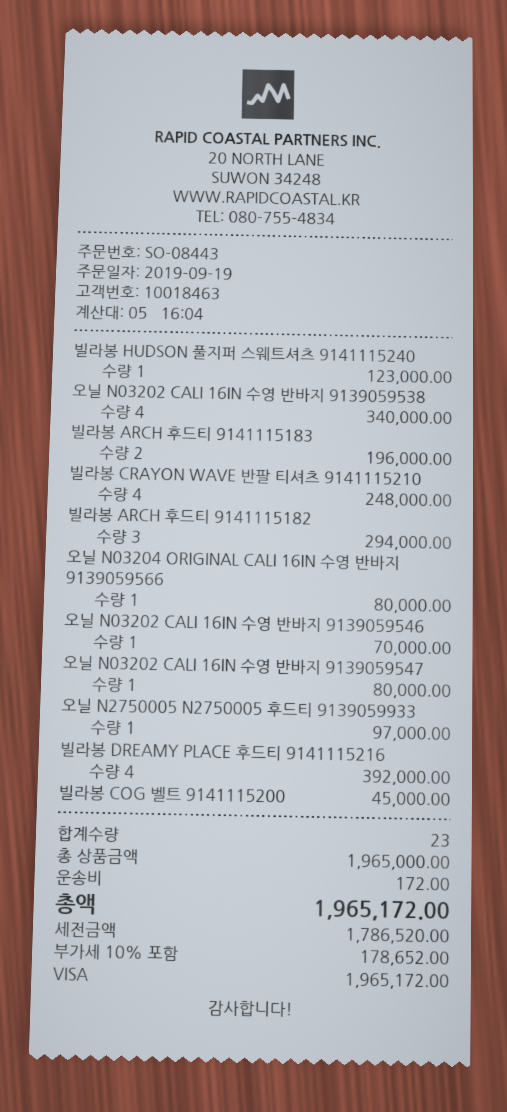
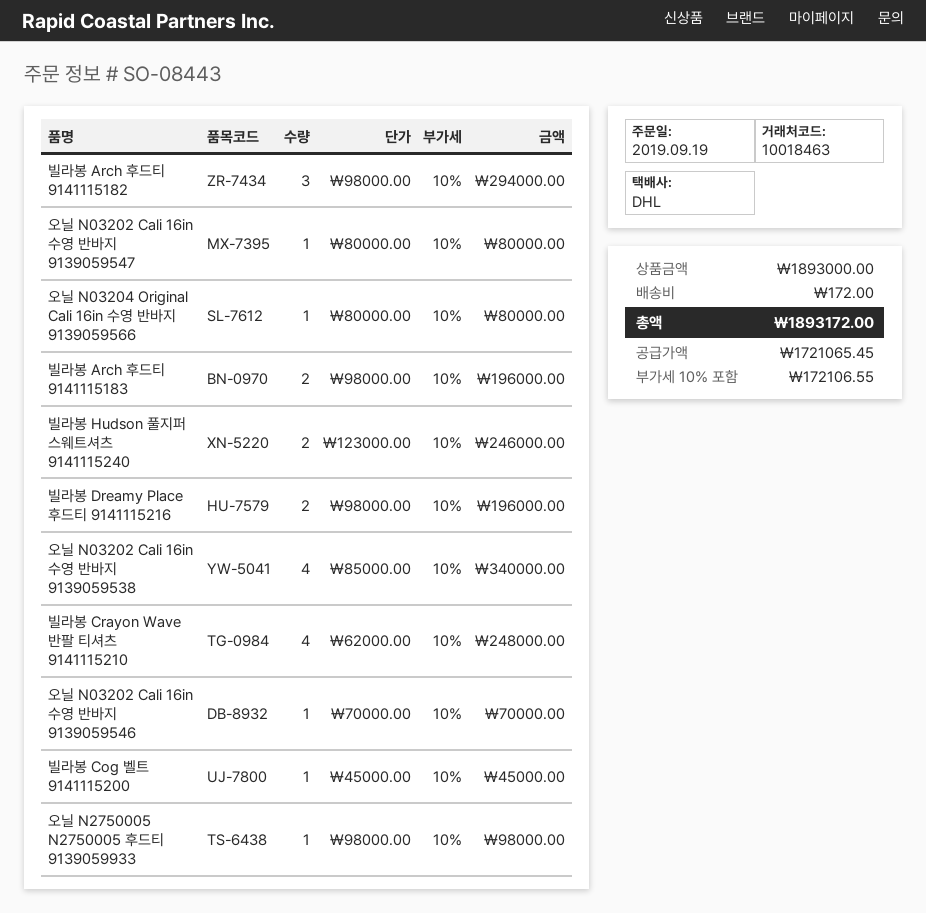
빌라봉 HUDSON 풀지퍼 스웨트셔츠 9141115240: 1 for 123000.00 -> 2 for 246000.00
오닐 N2750005 N2750005 후드티 9139059933: 1 for 97000.00 -> 1 for 98000.00
빌라봉 DREAMY PLACE 후드티 9141115216: 4 for 392000.00 -> 2 for 196000.00
subtotal: 1965000.00 -> 1893000.00
net: 1786520.00 -> 1721065.45
tax: 10% = 178652.00 -> 10% = 172106.55
total: 1965172.00 -> 1893172.00

